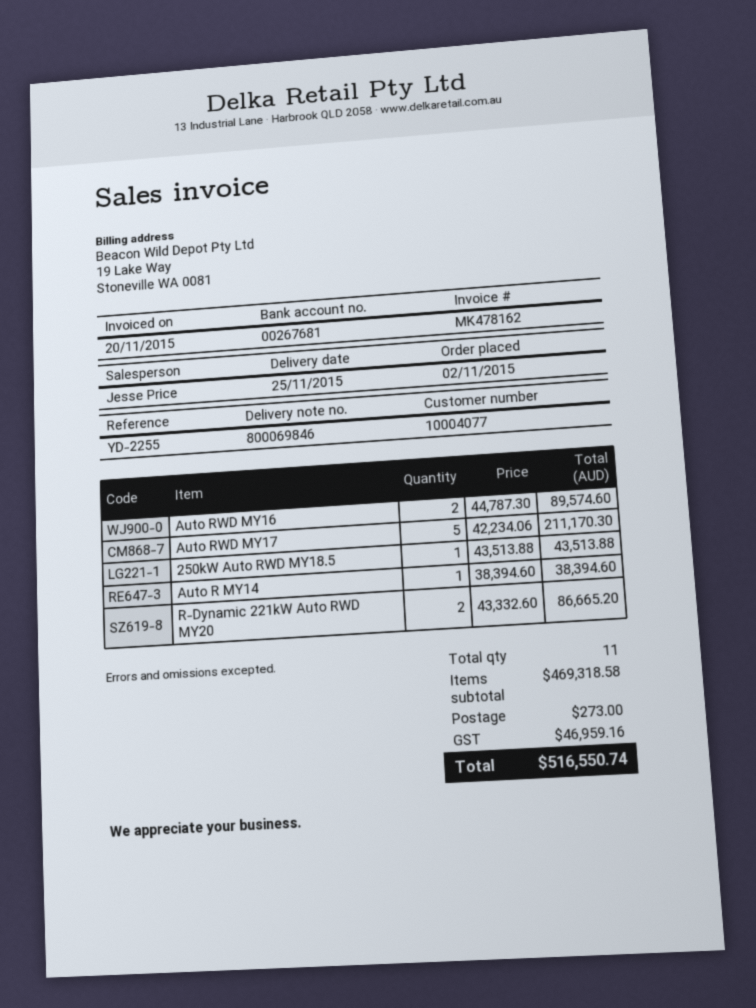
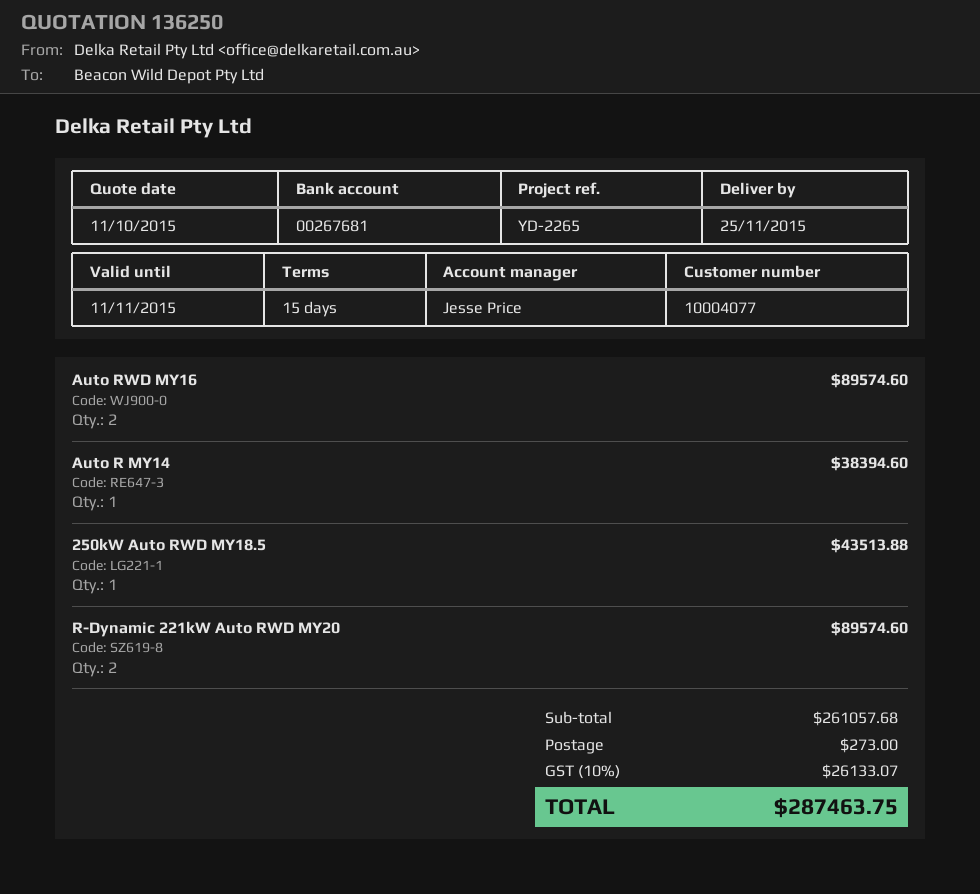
reference: YD-2255 -> YD-2265
Auto RWD MY17: 5 for 211170.30 -> none
R-Dynamic 221kW Auto RWD MY20: 2 for 86665.20 -> 2 for 89574.60
subtotal: 469318.58 -> 261057.68
tax: 46959.16 -> 26133.07
total: 516550.74 -> 287463.75

